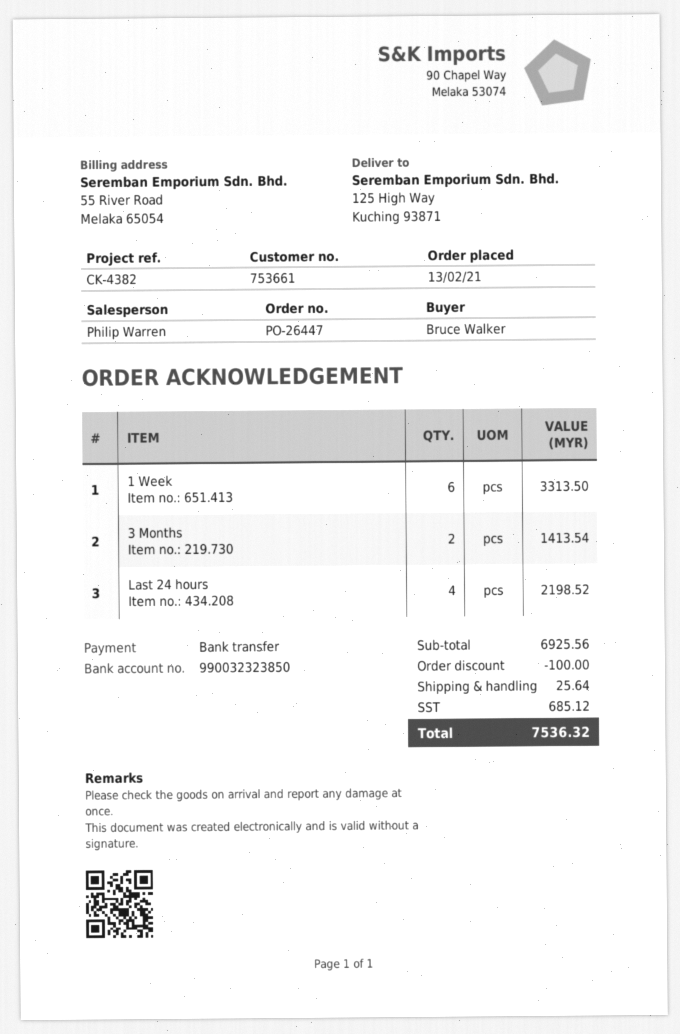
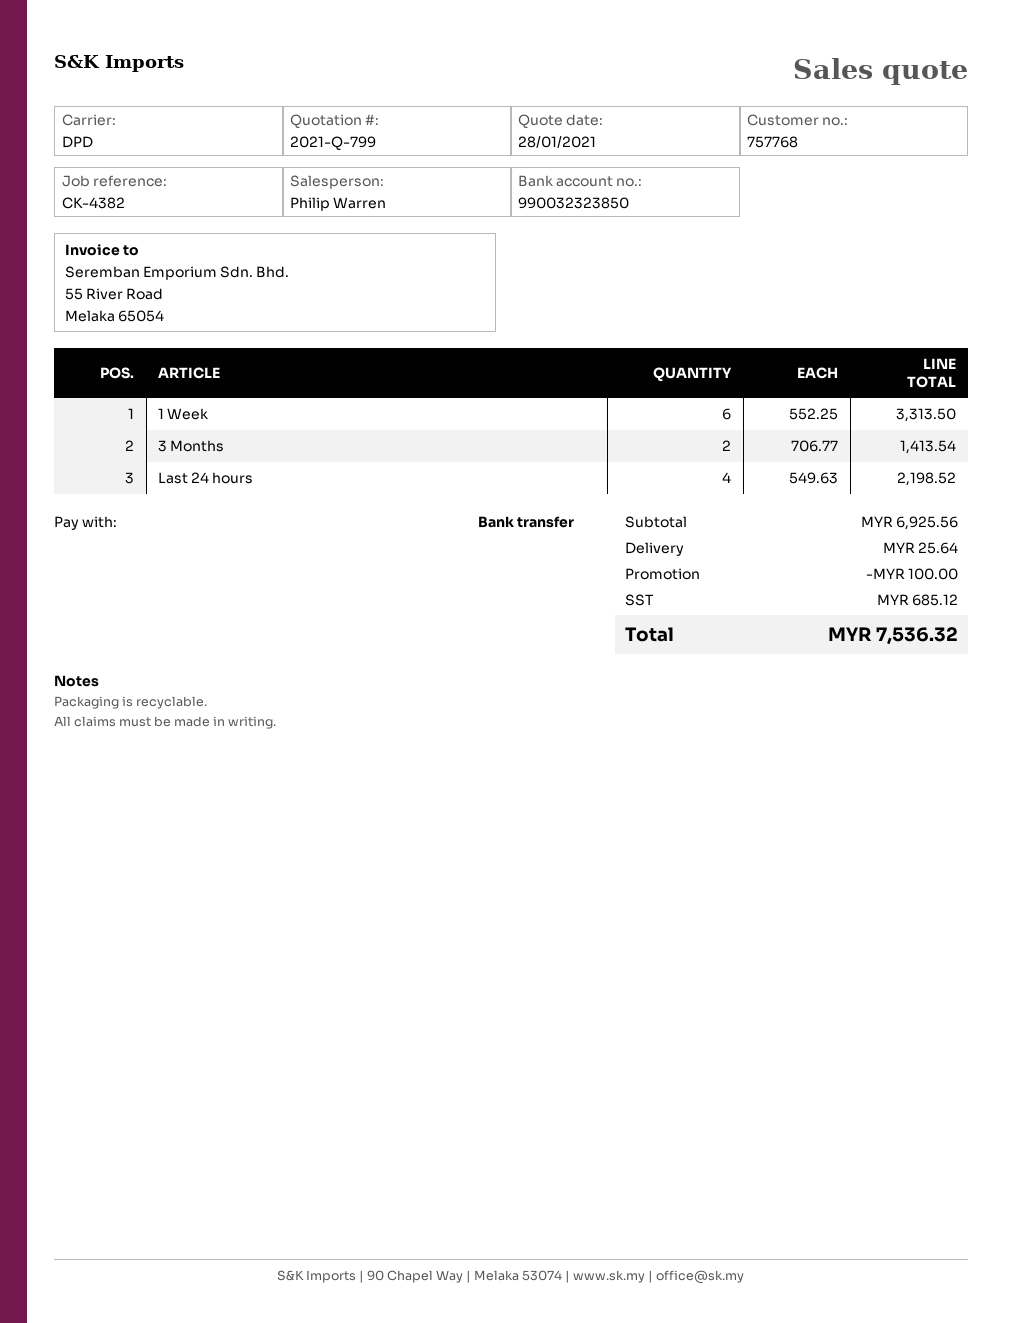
customer number: 753661 -> 757768

